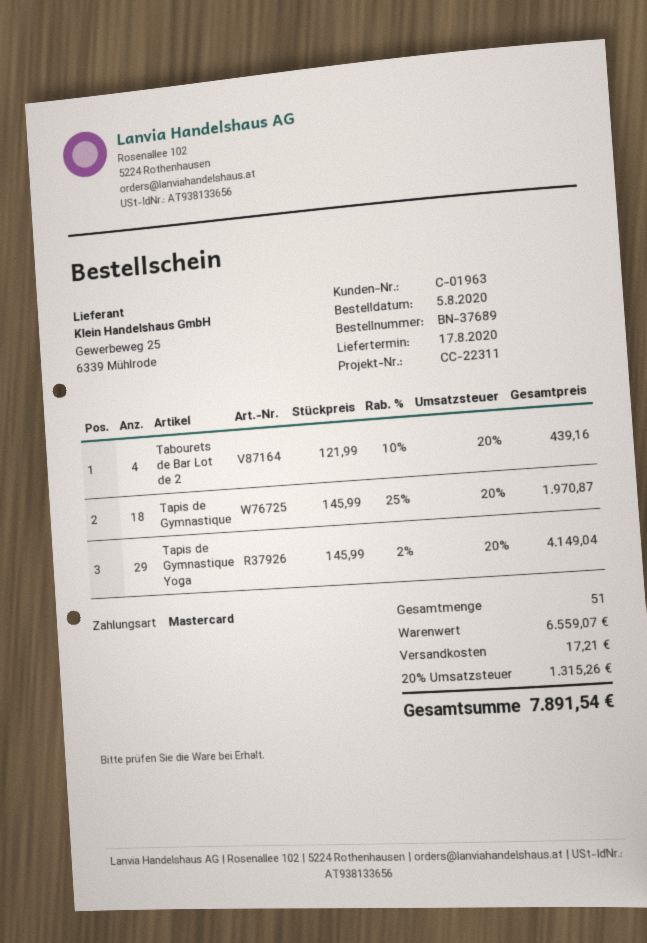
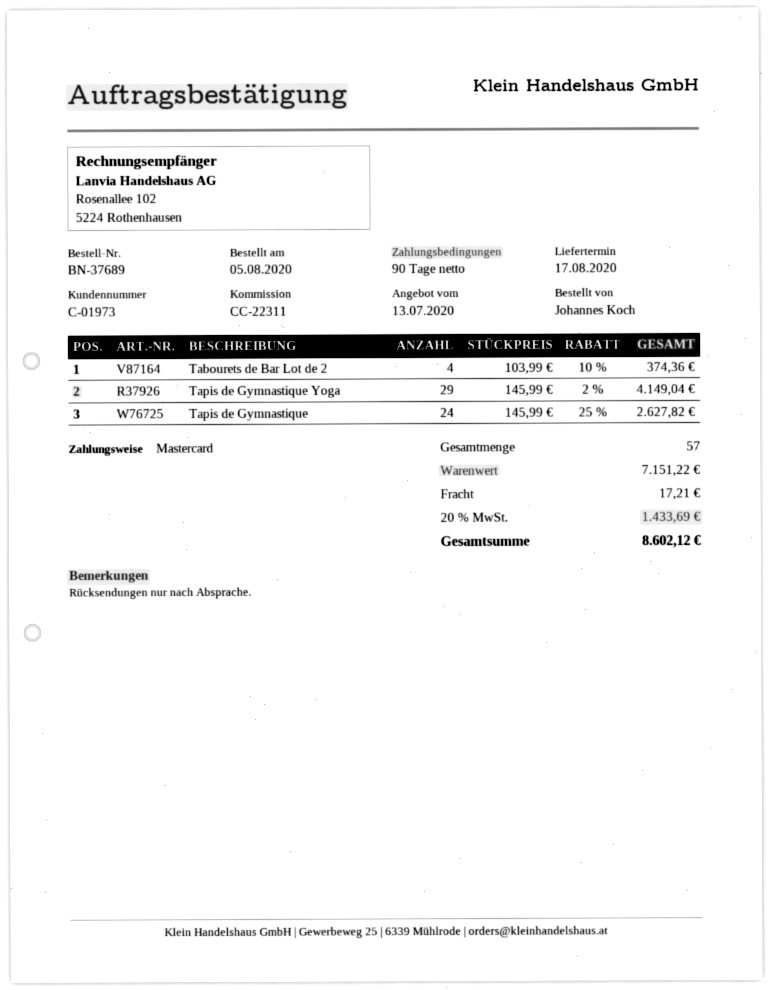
customer number: C-01963 -> C-01973
Tabourets de Bar Lot de 2: 4 x 121.99 - 10% = 439.16 -> 4 x 103.99 - 10% = 374.36
Tapis de Gymnastique: 18 x 145.99 - 25% = 1970.87 -> 24 x 145.99 - 25% = 2627.82
total quantity: 51 -> 57
subtotal: 6559.07 -> 7151.22
tax: 20% = 1315.26 -> 20% = 1433.69
total: 7891.54 -> 8602.12

